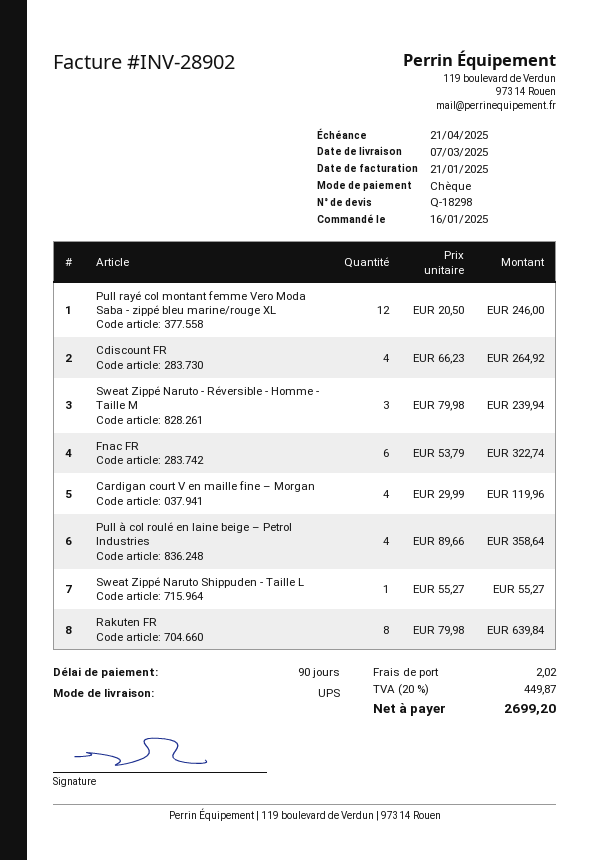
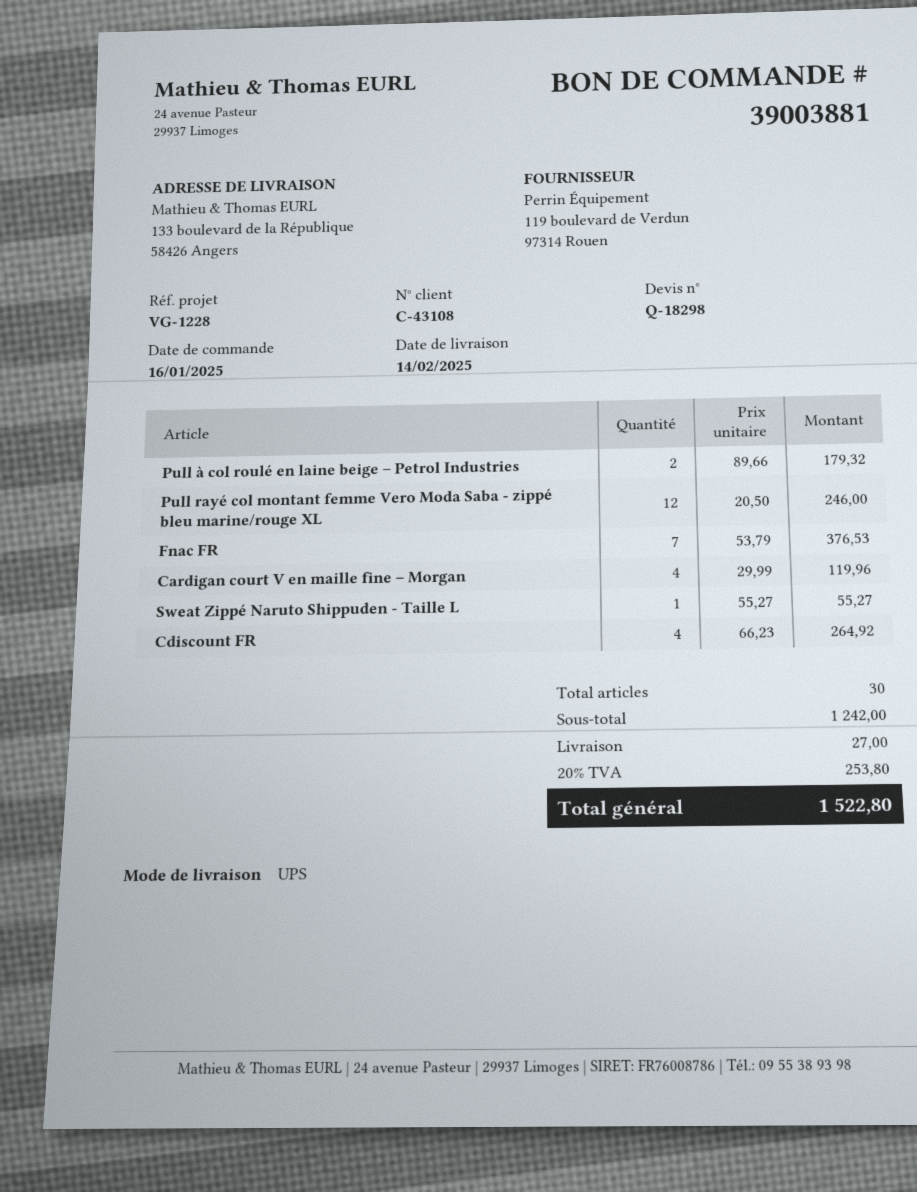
delivery date: 2025-03-07 -> 2025-02-14
Sweat Zippé Naruto - Réversible - Homme - Taille M: 3 x 79.98 = 239.94 -> none
Fnac FR: 6 x 53.79 = 322.74 -> 7 x 53.79 = 376.53
Pull à col roulé en laine beige – Petrol Industries: 4 x 89.66 = 358.64 -> 2 x 89.66 = 179.32
Rakuten FR: 8 x 79.98 = 639.84 -> none
shipping: 2.02 -> 27.00
tax: 20% = 449.87 -> 20% = 253.80
total: 2699.20 -> 1522.80

